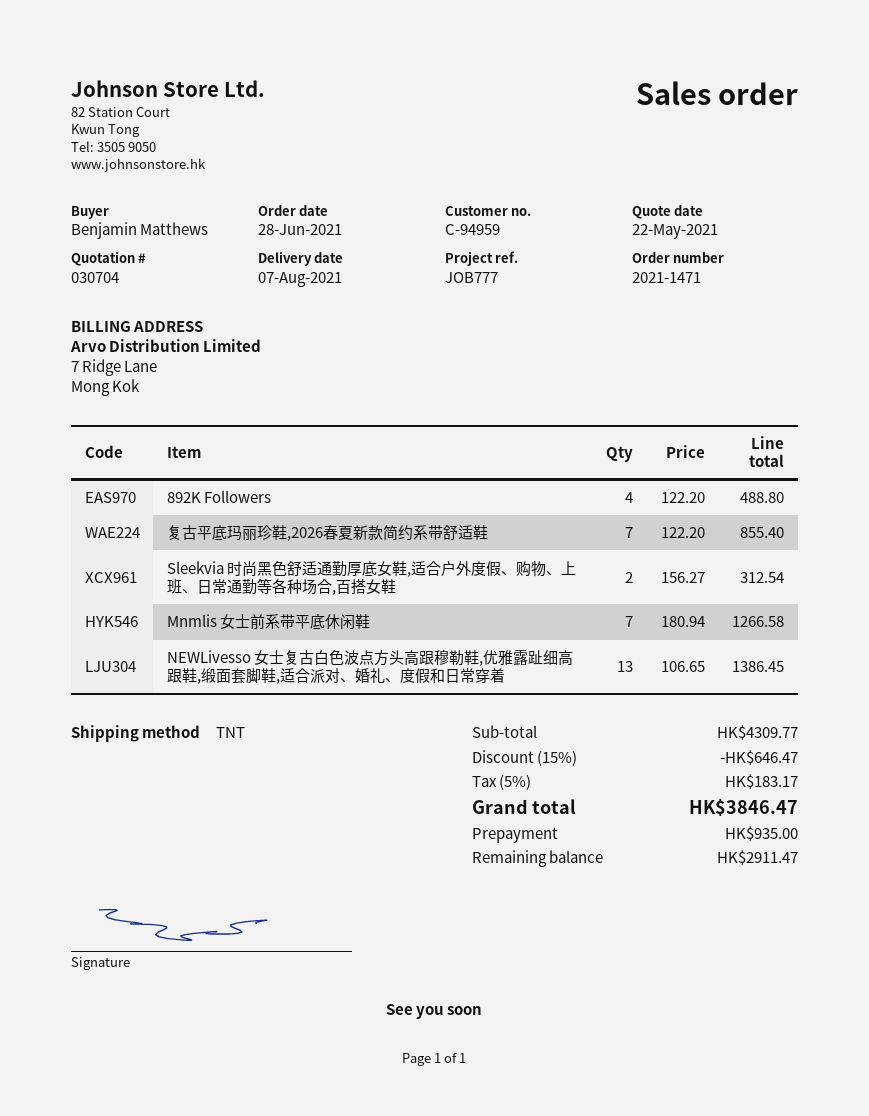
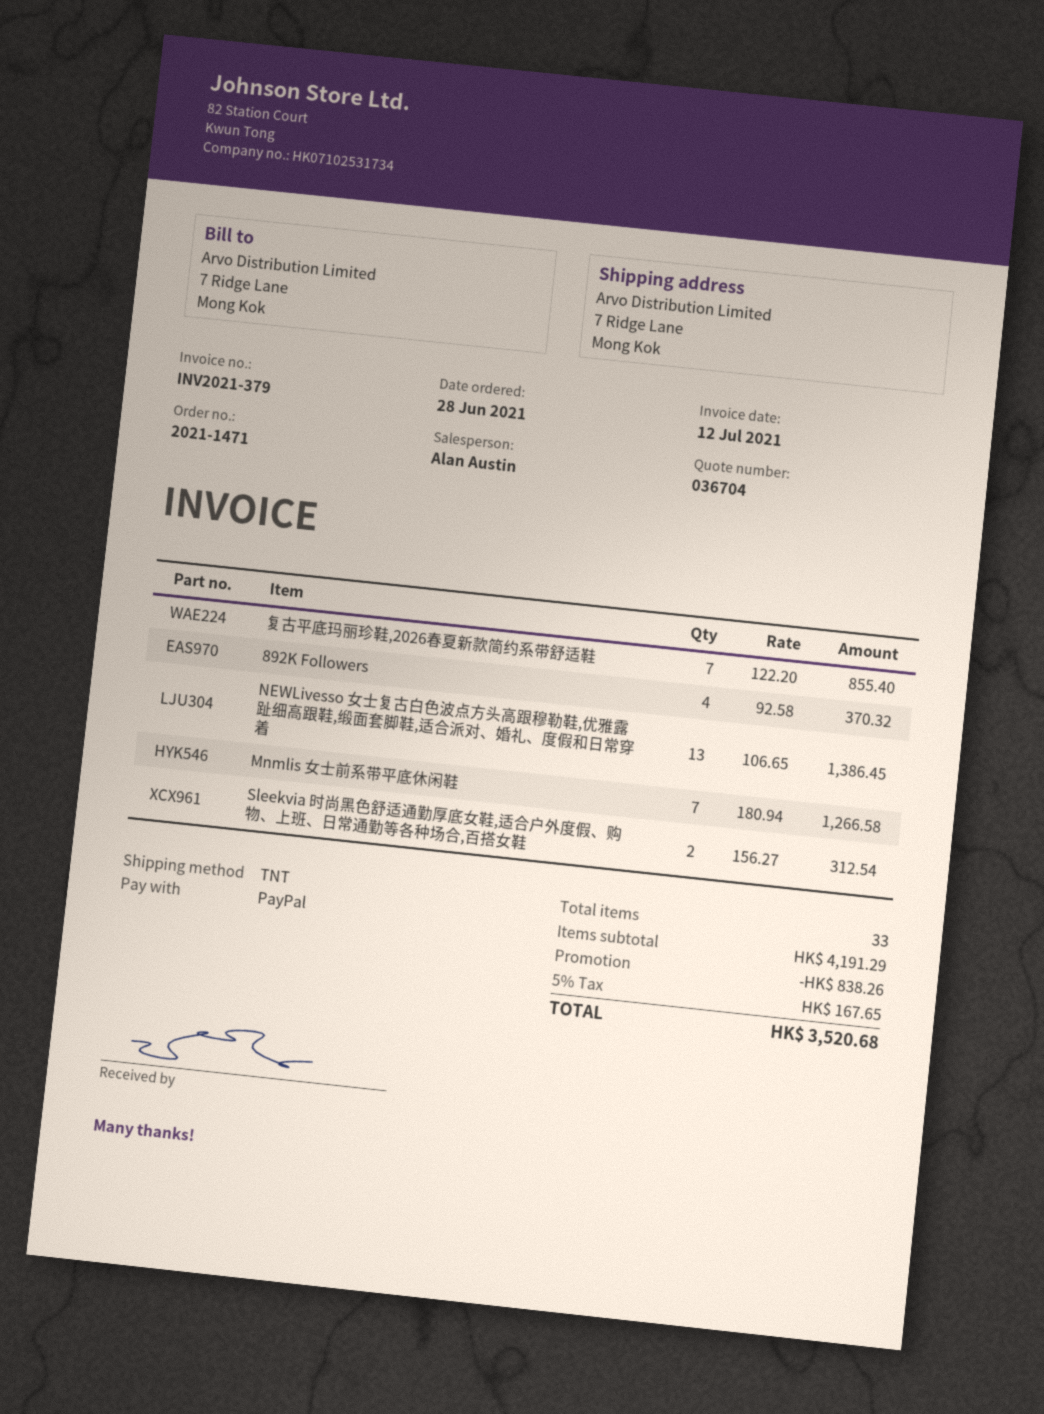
quote number: 030704 -> 036704
892K Followers: 4 x 122.20 = 488.80 -> 4 x 92.58 = 370.32
subtotal: 4309.77 -> 4191.29
discount: 646.47 -> 838.26
tax: 5% = 183.17 -> 5% = 167.65
total: 3846.47 -> 3520.68

